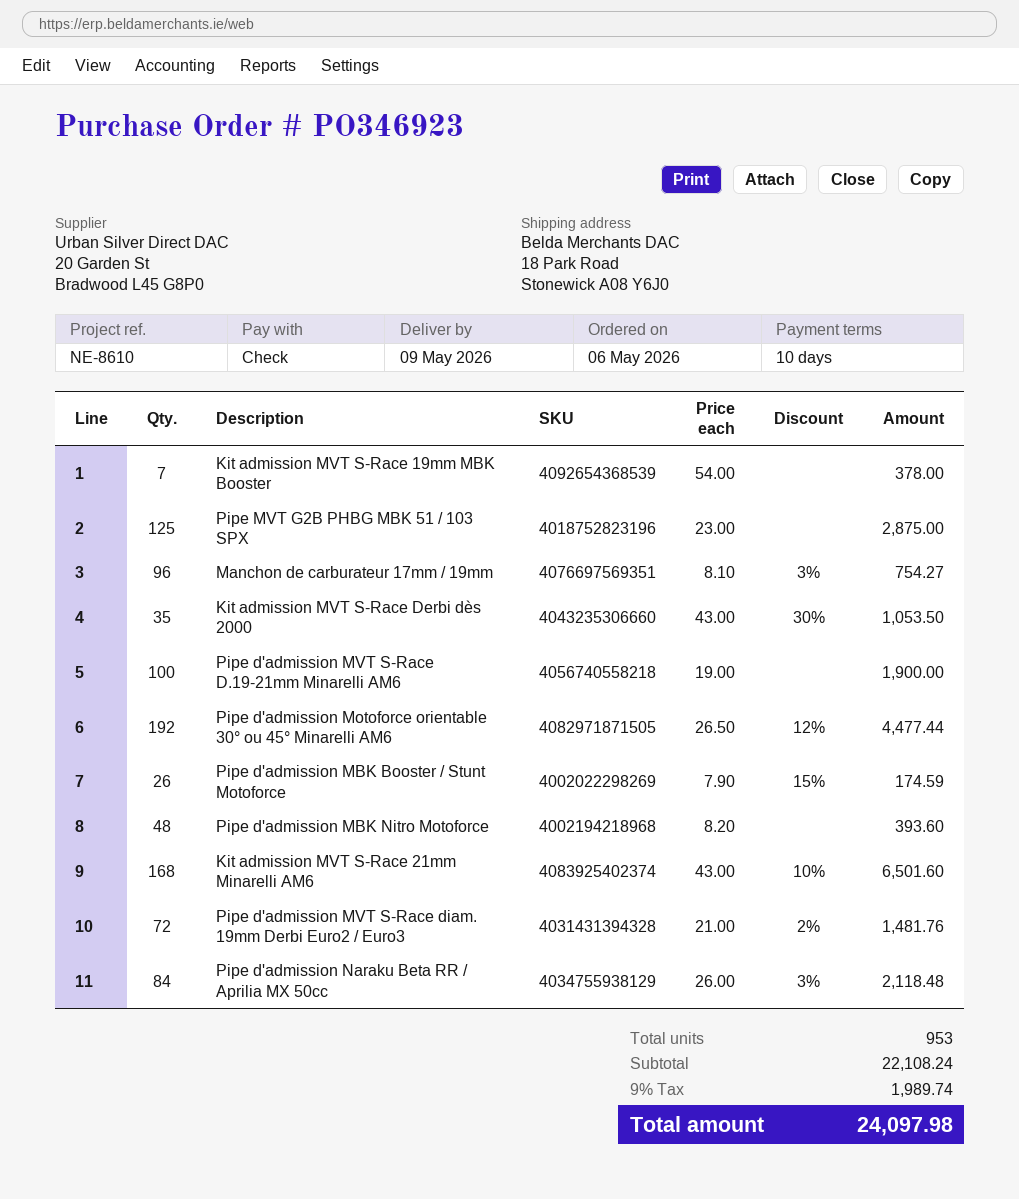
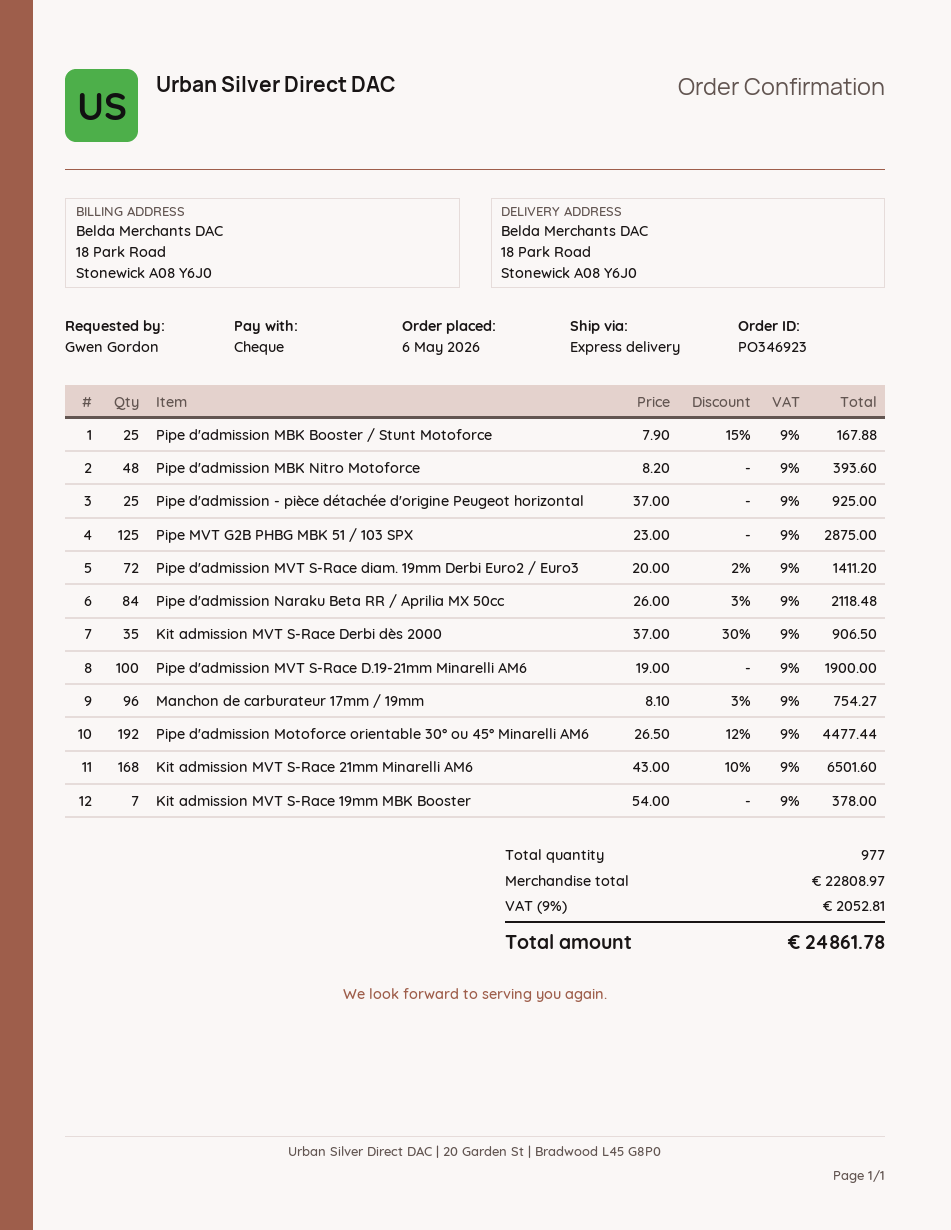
Kit admission MVT S-Race Derbi dès 2000: 35 x 43.00 - 30% = 1053.50 -> 35 x 37.00 - 30% = 906.50
Pipe d'admission MBK Booster / Stunt Motoforce: 26 x 7.90 - 15% = 174.59 -> 25 x 7.90 - 15% = 167.88
Pipe d'admission MVT S-Race diam. 19mm Derbi Euro2 / Euro3: 72 x 21.00 - 2% = 1481.76 -> 72 x 20.00 - 2% = 1411.20
Pipe d'admission - pièce détachée d'origine Peugeot horizontal: none -> 25 x 37.00 = 925.00
total quantity: 953 -> 977
subtotal: 22108.24 -> 22808.97
tax: 9% = 1989.74 -> 9% = 2052.81
total: 24097.98 -> 24861.78

